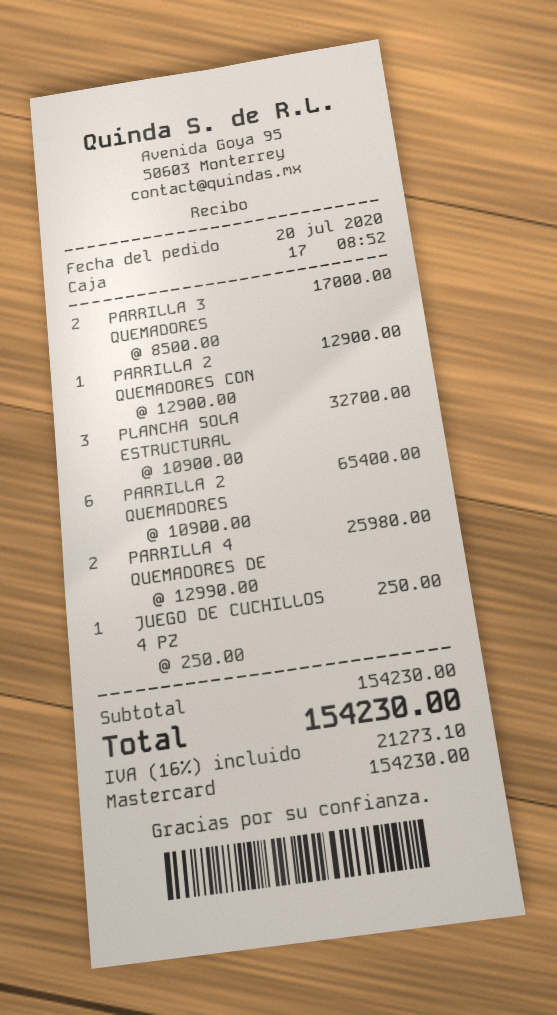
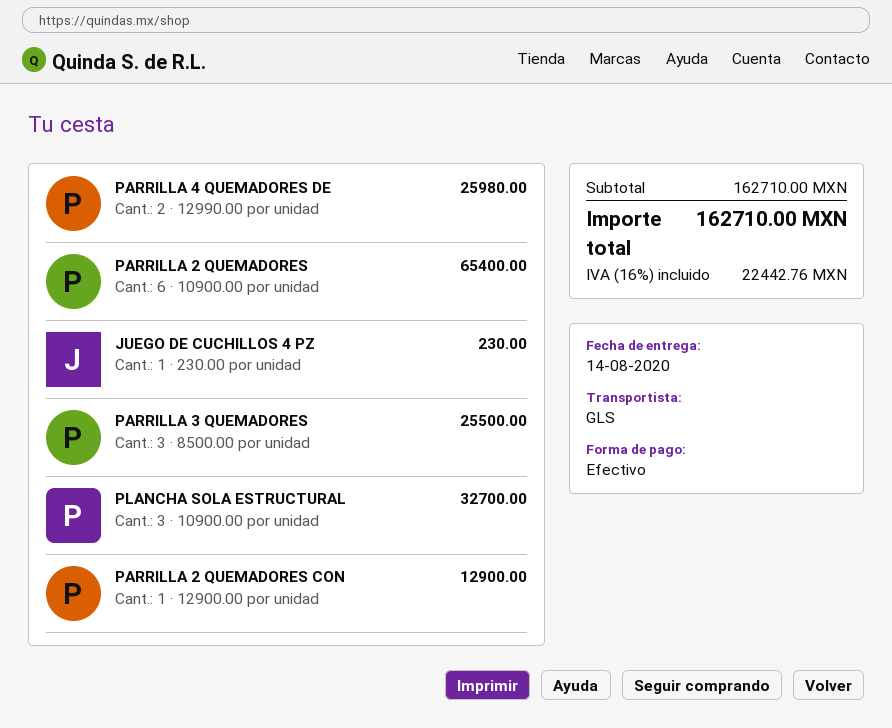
payment method: Mastercard -> cash
PARRILLA 3 QUEMADORES: 2 x 8500.00 = 17000.00 -> 3 x 8500.00 = 25500.00
JUEGO DE CUCHILLOS 4 PZ: 1 x 250.00 = 250.00 -> 1 x 230.00 = 230.00
subtotal: 154230.00 -> 162710.00
tax: 16% = 21273.10 -> 16% = 22442.76
total: 154230.00 -> 162710.00

